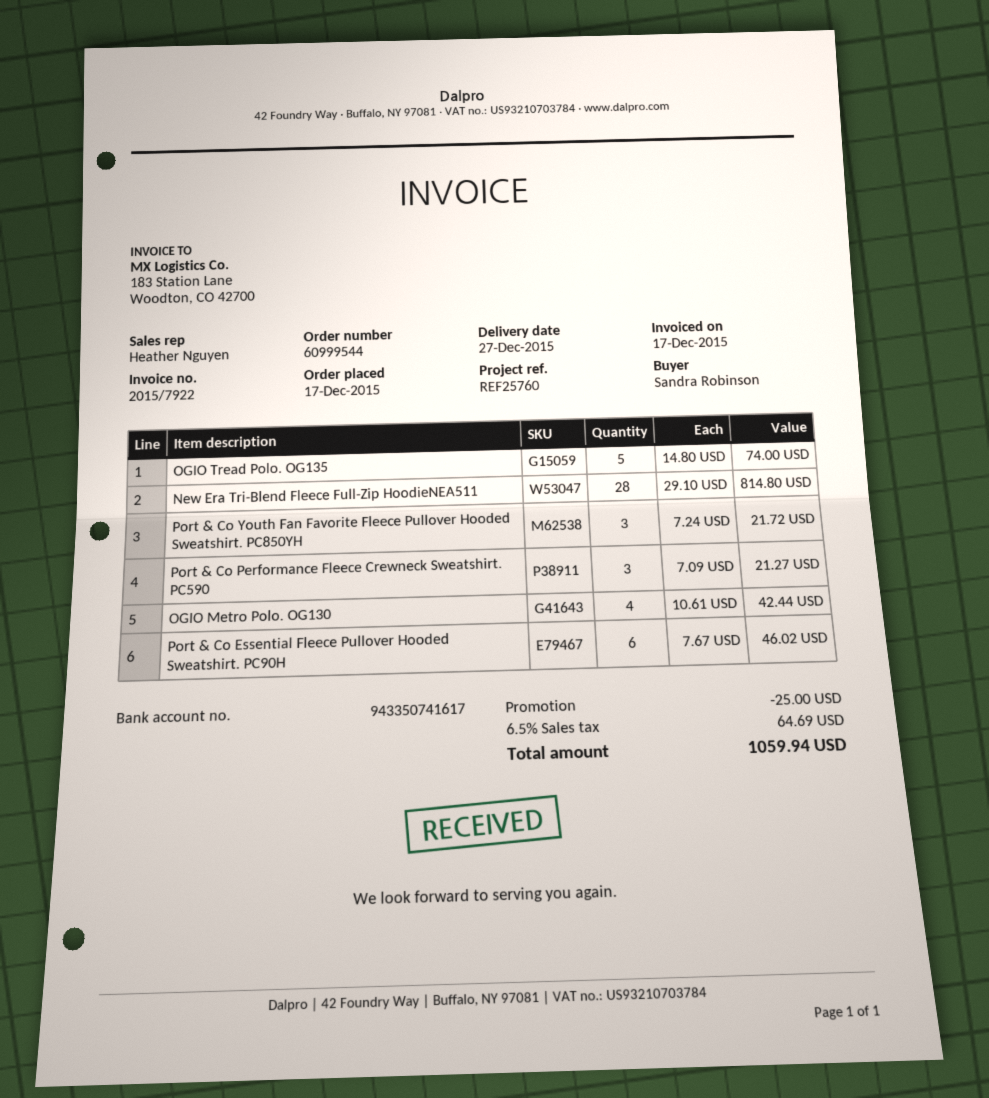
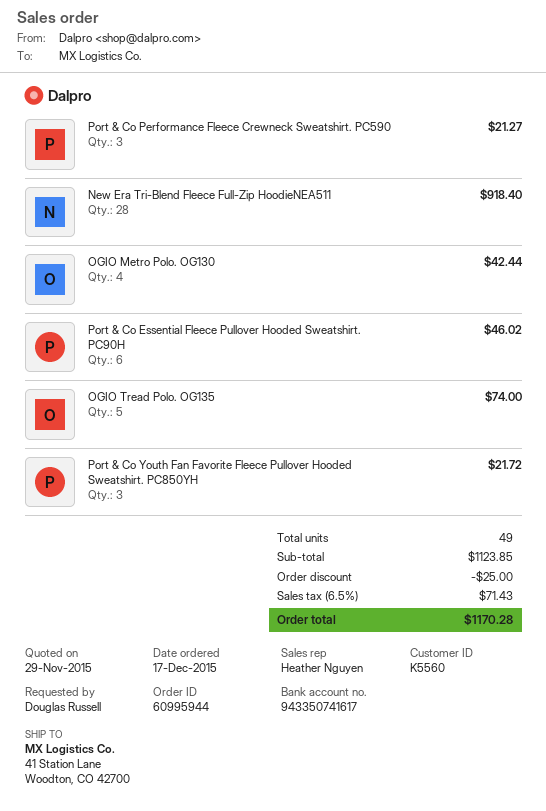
order number: 60999544 -> 60995944
ordered by: Sandra Robinson -> Douglas Russell
New Era Tri-Blend Fleece Full-Zip HoodieNEA511: 28 for 814.80 -> 28 for 918.40
tax: 6.5% = 64.69 -> 6.5% = 71.43
total: 1059.94 -> 1170.28

